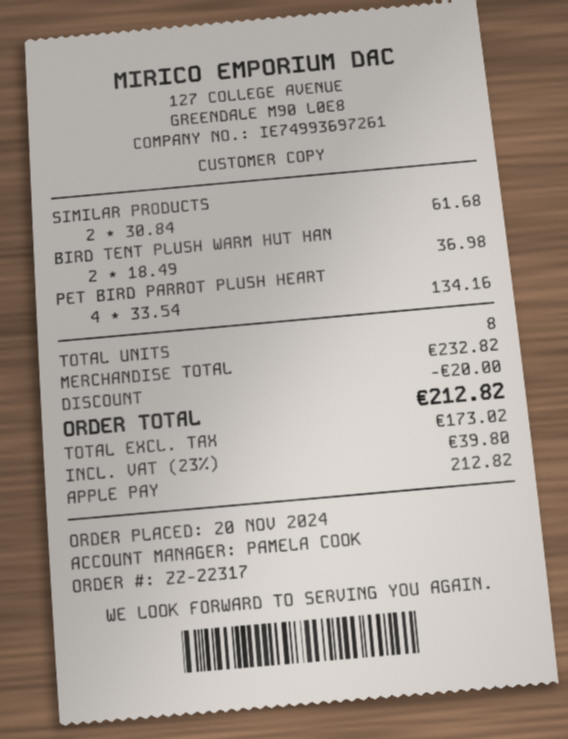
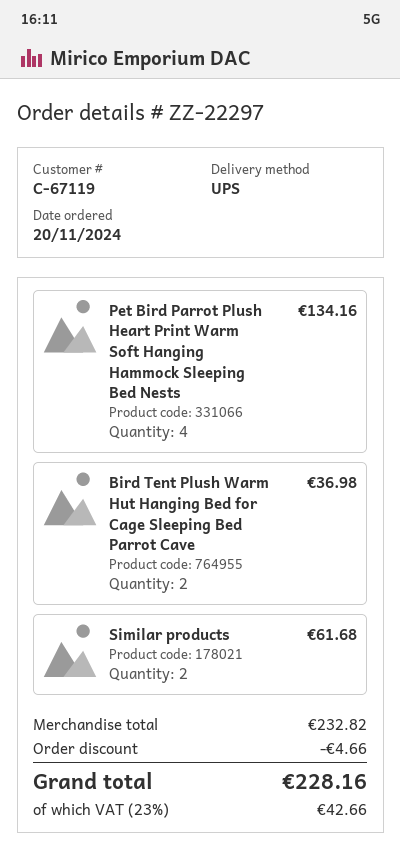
order number: ZZ-22317 -> ZZ-22297
discount: 20.00 -> 4.66
tax: 23% = 39.80 -> 23% = 42.66
total: 212.82 -> 228.16

